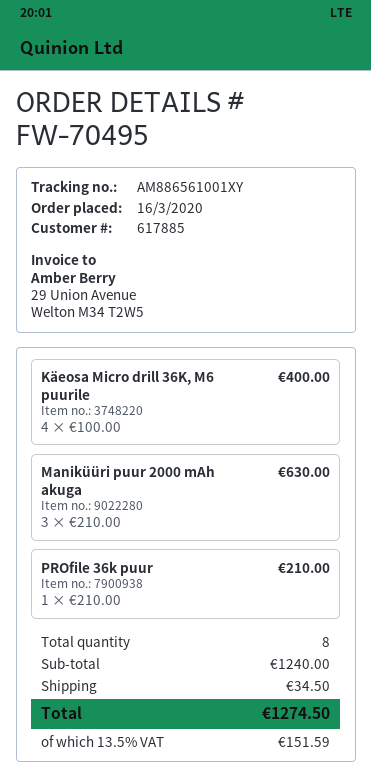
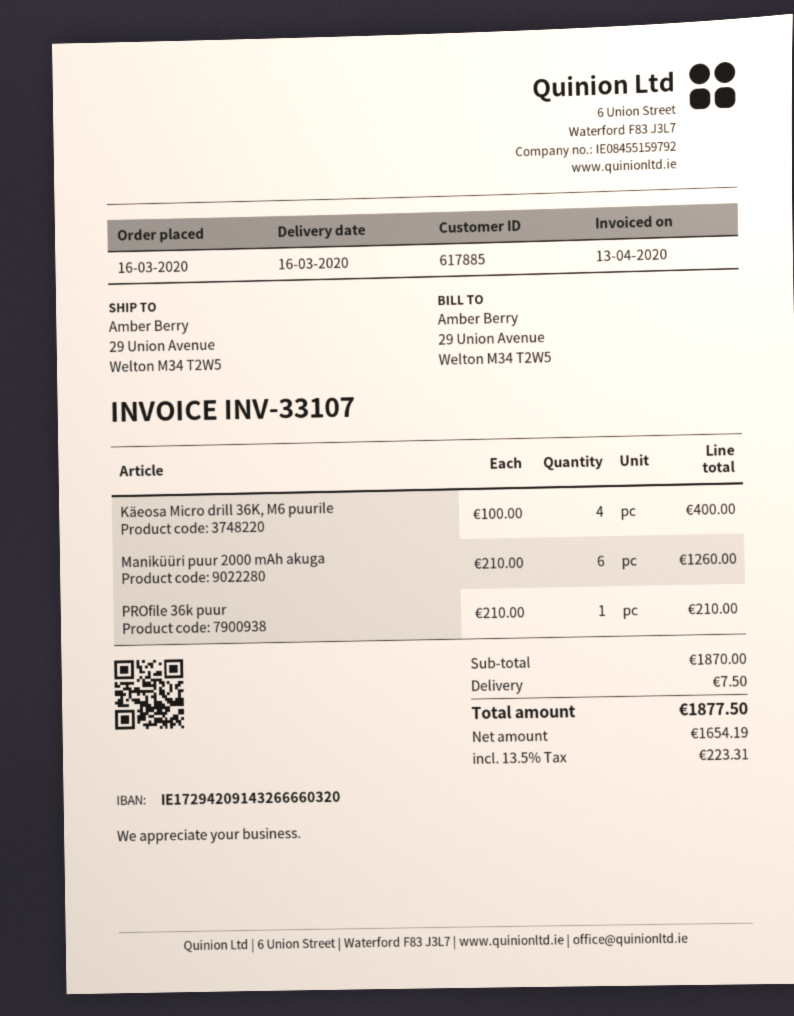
Maniküüri puur 2000 mAh akuga: 3 x 210.00 = 630.00 -> 6 x 210.00 = 1260.00
subtotal: 1240.00 -> 1870.00
shipping: 34.50 -> 7.50
tax: 13.5% = 151.59 -> 13.5% = 223.31
total: 1274.50 -> 1877.50

